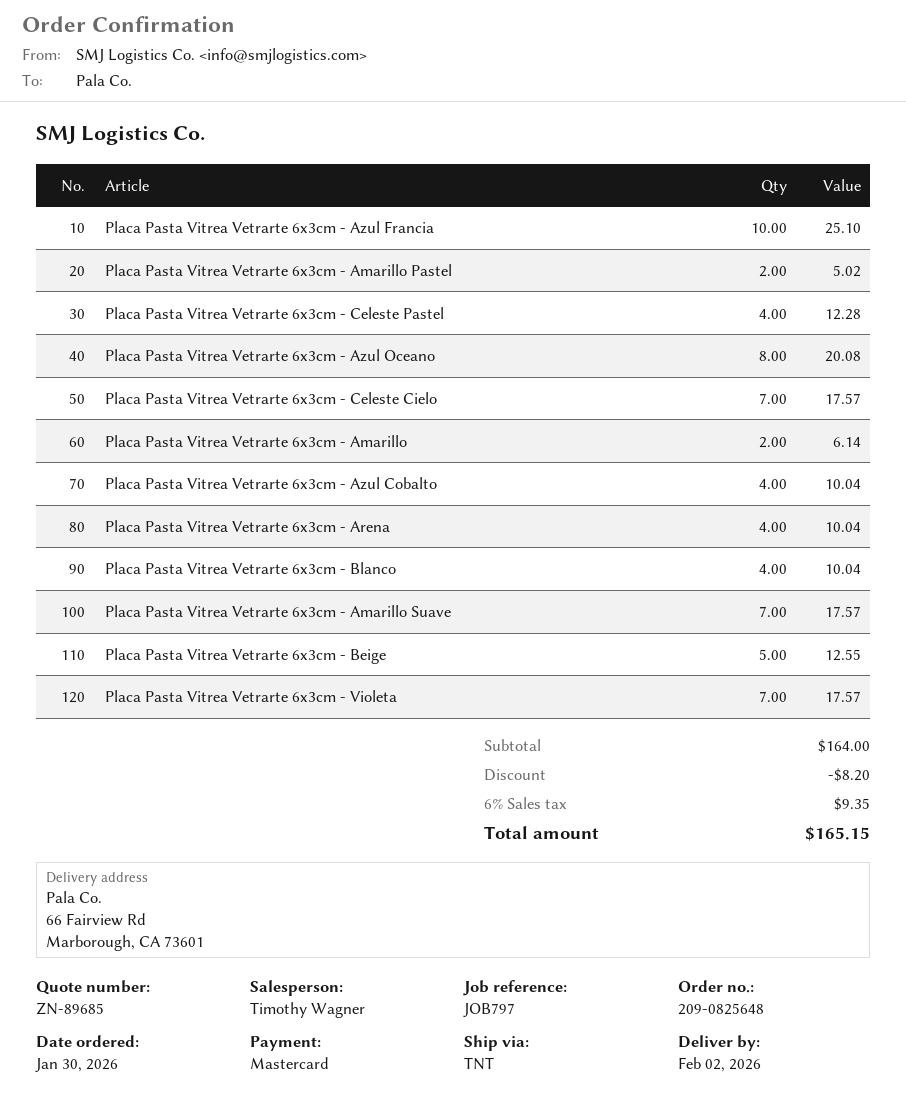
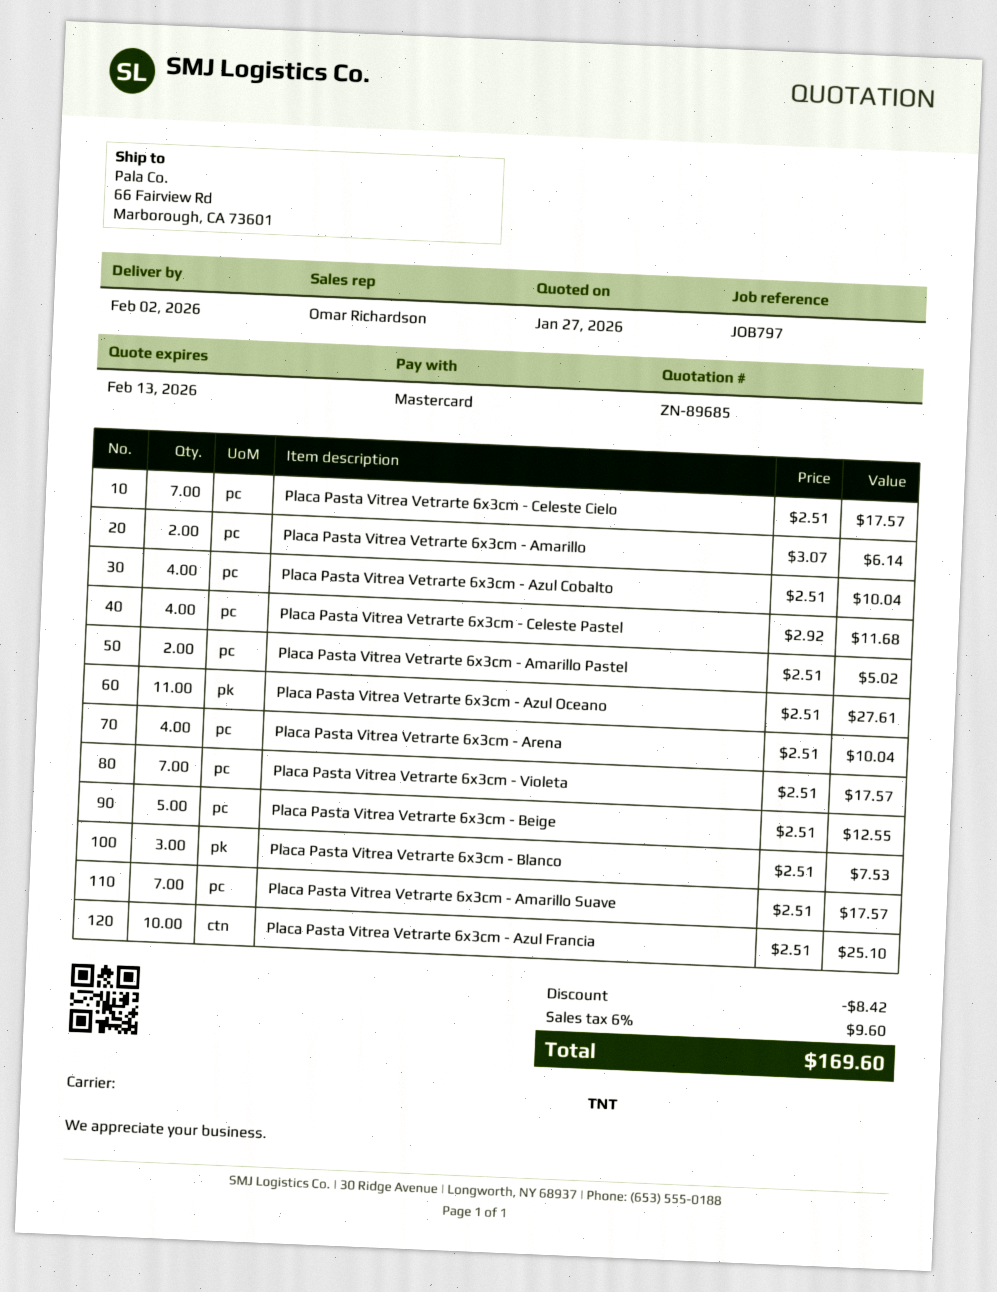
sales rep: Timothy Wagner -> Omar Richardson
Placa Pasta Vitrea Vetrarte 6x3cm - Celeste Pastel: 4 for 12.28 -> 4 for 11.68
Placa Pasta Vitrea Vetrarte 6x3cm - Azul Oceano: 8 for 20.08 -> 11 for 27.61
Placa Pasta Vitrea Vetrarte 6x3cm - Blanco: 4 for 10.04 -> 3 for 7.53
discount: 8.20 -> 8.42
tax: 6% = 9.35 -> 6% = 9.60
total: 165.15 -> 169.60

